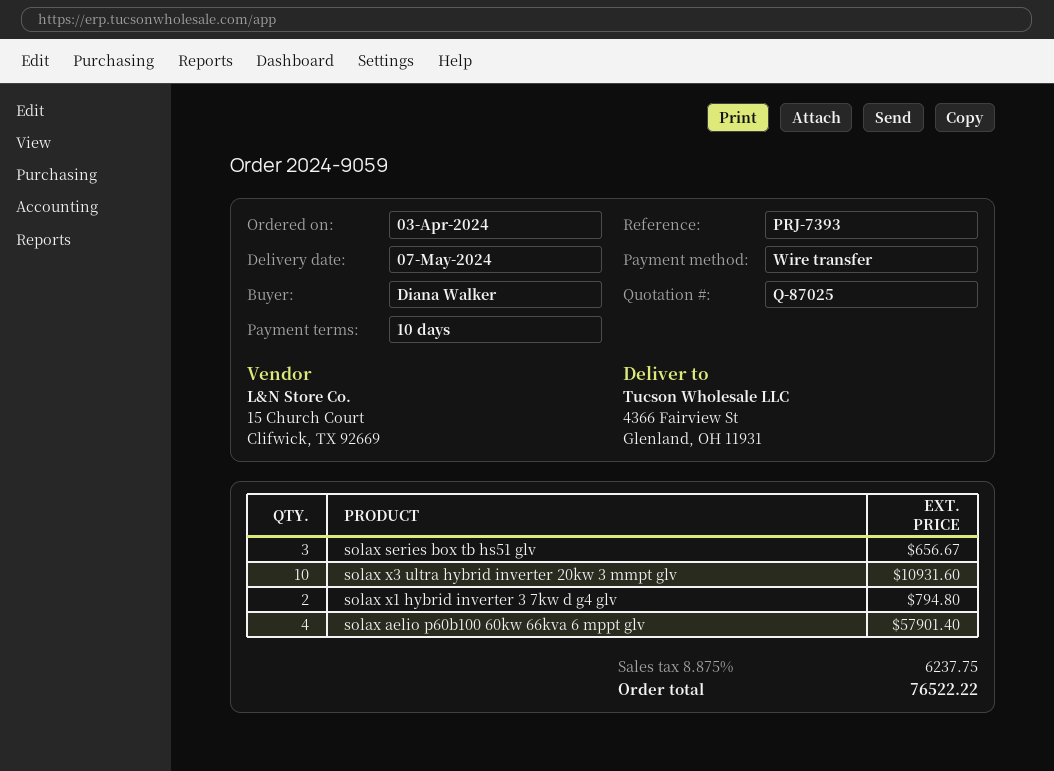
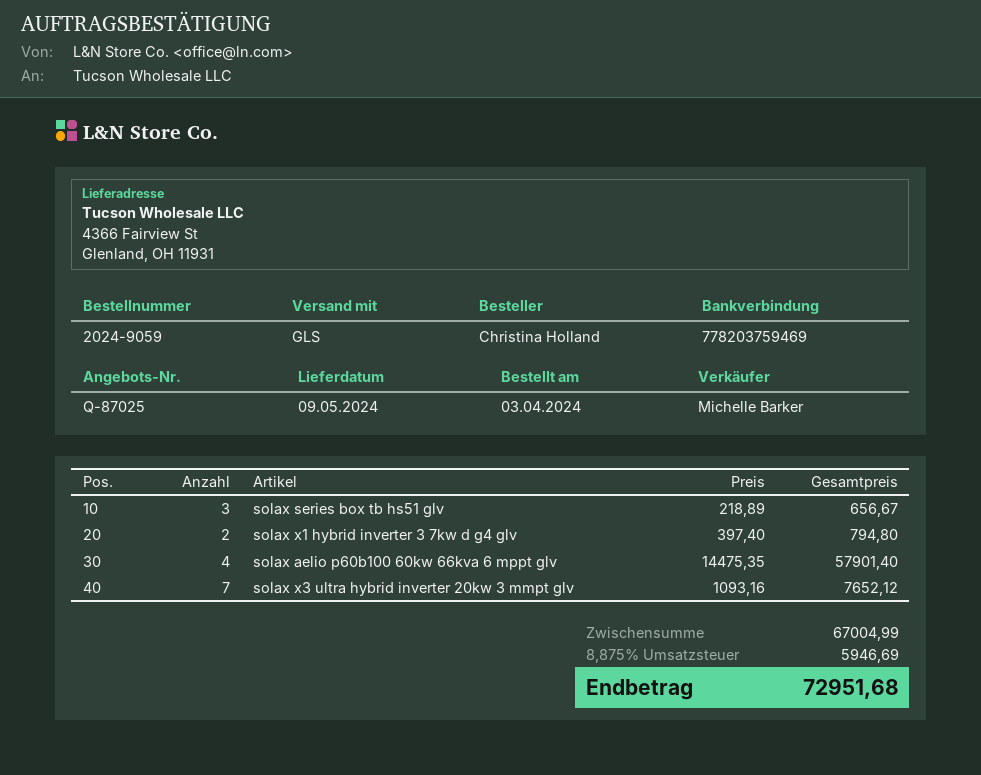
delivery date: 2024-05-07 -> 2024-05-09
ordered by: Diana Walker -> Christina Holland
solax x3 ultra hybrid inverter 20kw 3 mmpt glv: 10 for 10931.60 -> 7 for 7652.12
tax: 8.875% = 6237.75 -> 8.875% = 5946.69
total: 76522.22 -> 72951.68

